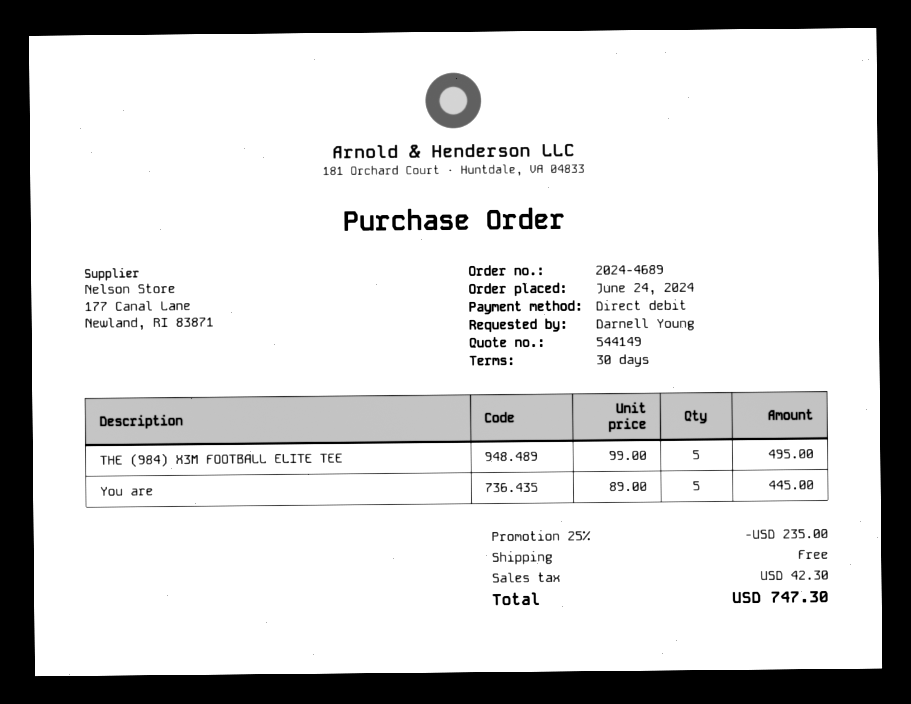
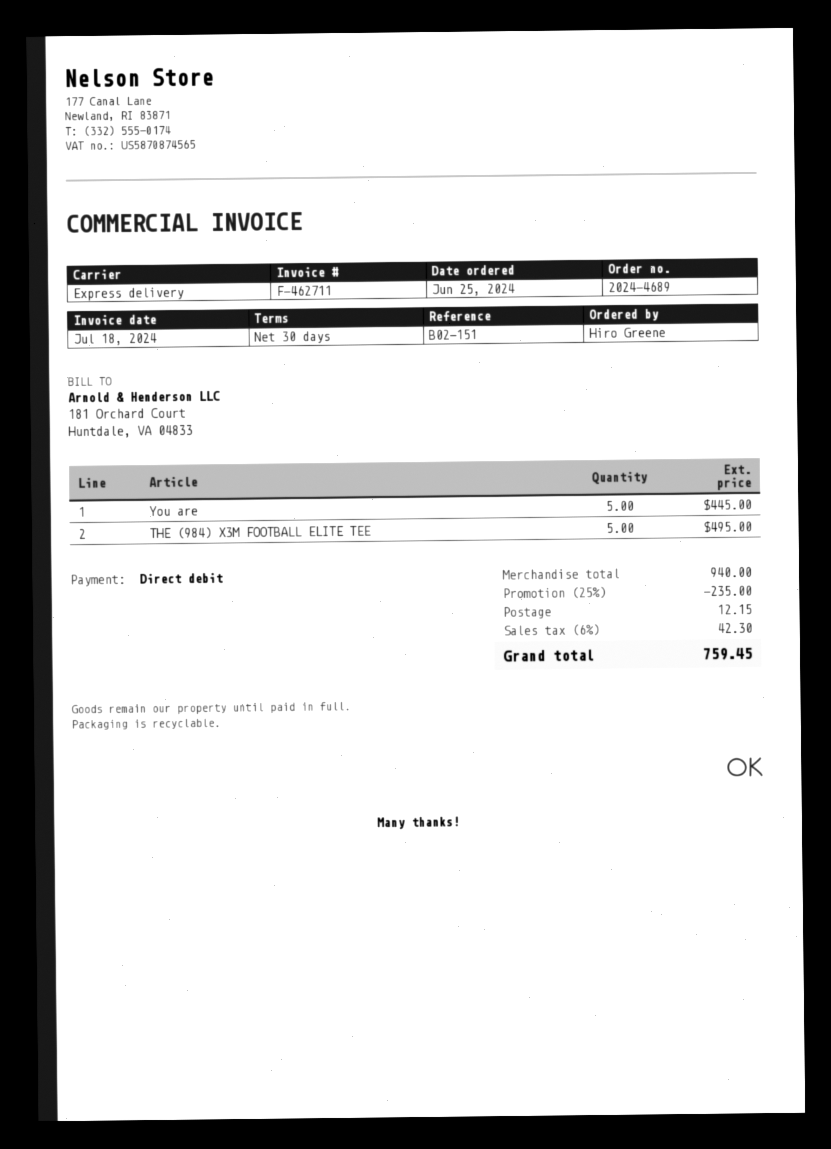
order date: 2024-06-24 -> 2024-06-25
ordered by: Darnell Young -> Hiro Greene
shipping: 0.00 -> 12.15
total: 747.30 -> 759.45

